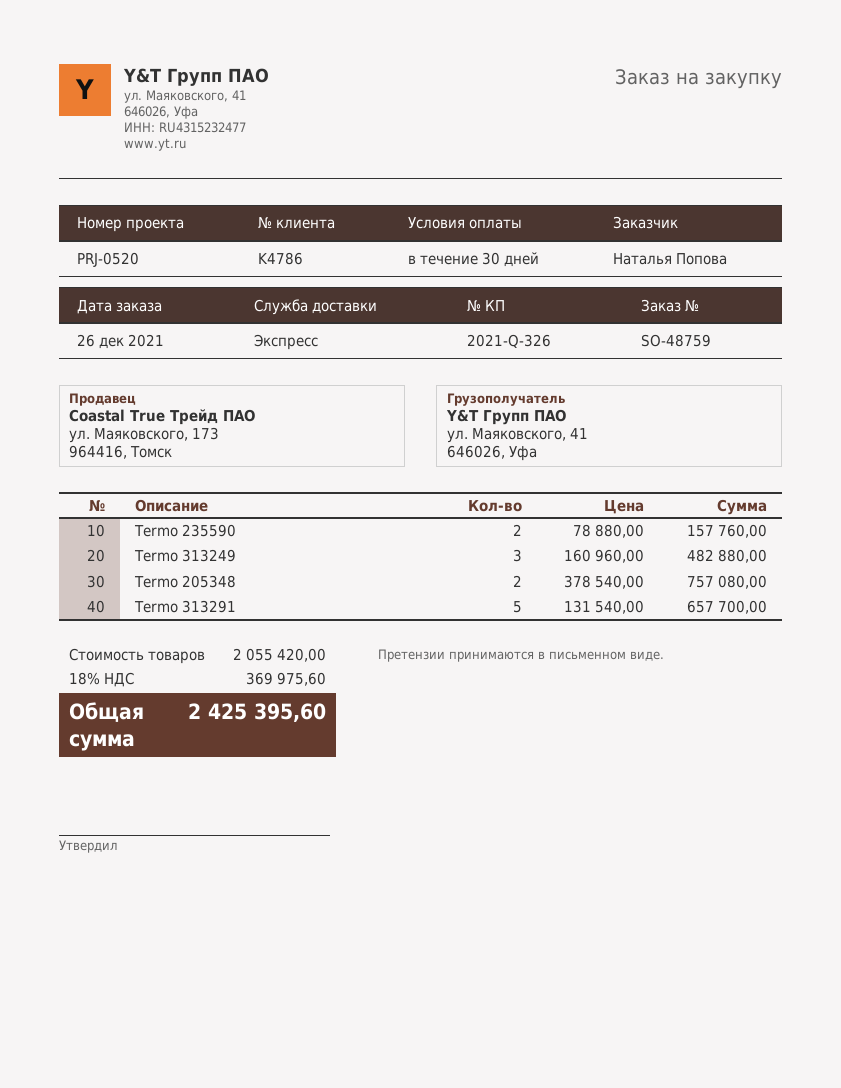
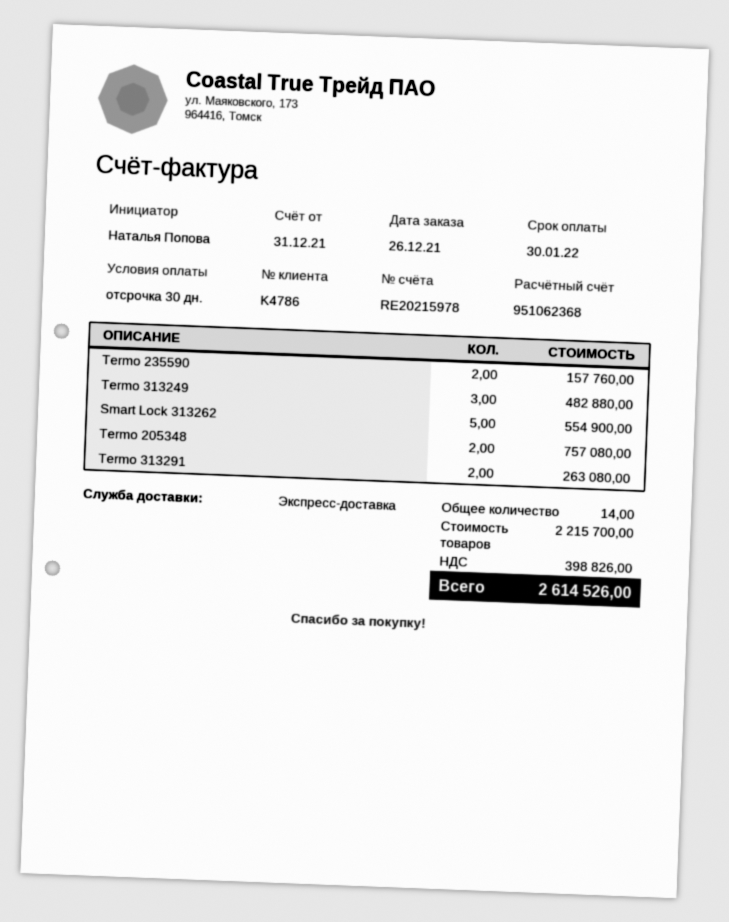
Termo 313291: 5 for 657700.00 -> 2 for 263080.00
Smart Lock 313262: none -> 5 for 554900.00
subtotal: 2055420.00 -> 2215700.00
tax: 369975.60 -> 398826.00
total: 2425395.60 -> 2614526.00

